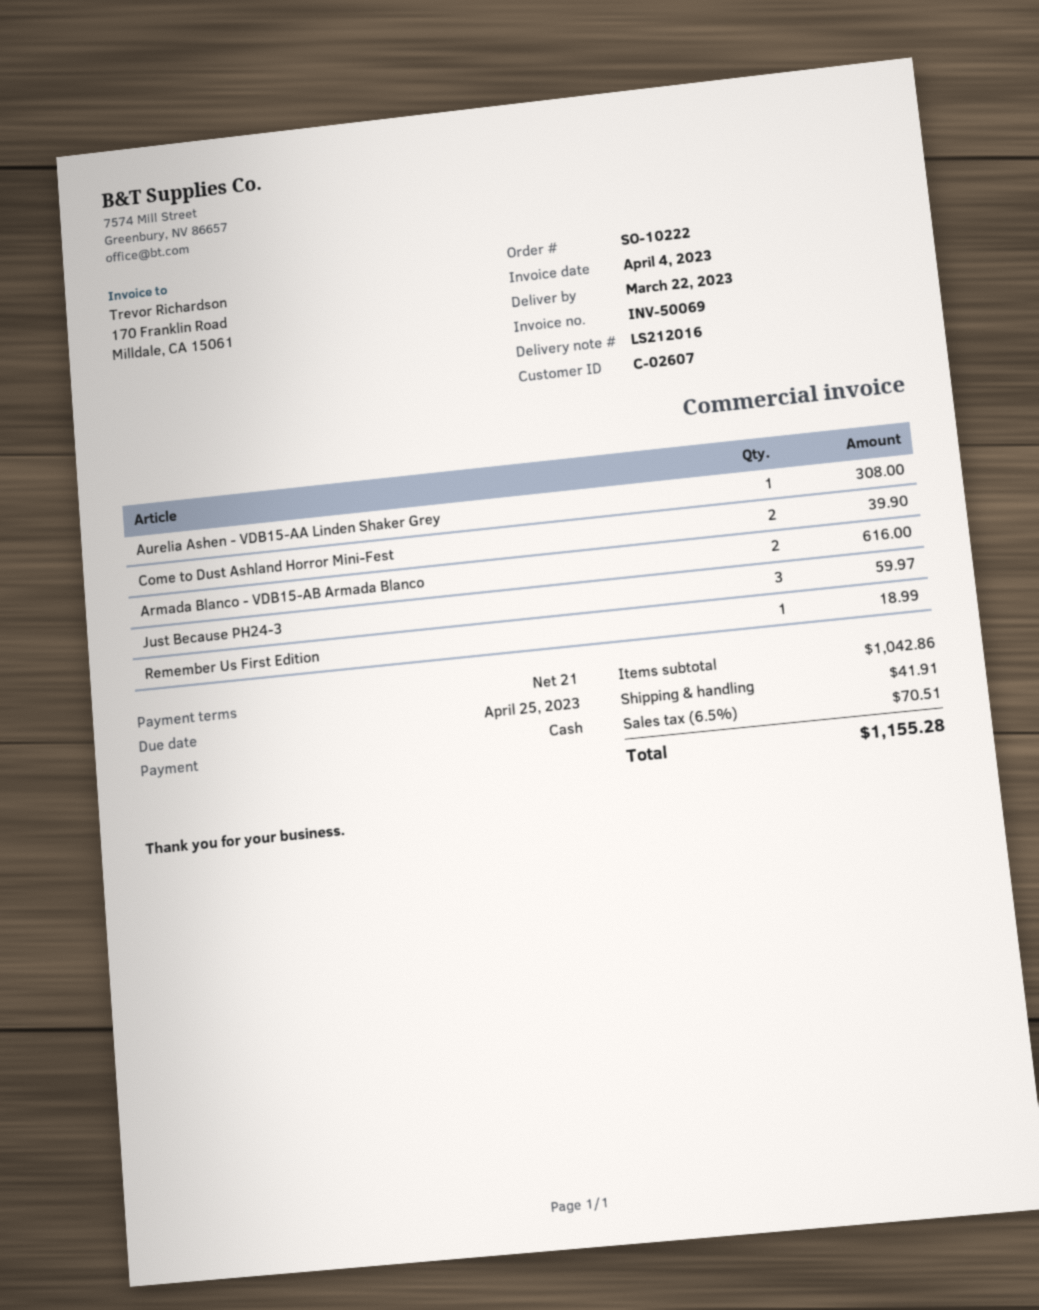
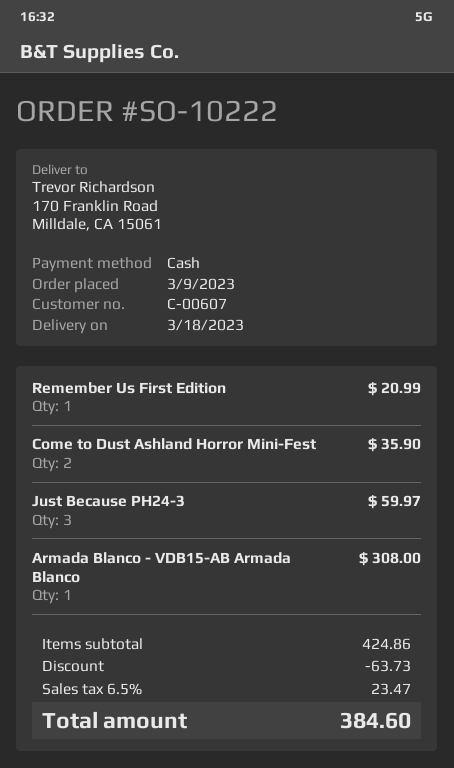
delivery date: 2023-03-22 -> 2023-03-18
customer number: C-02607 -> C-00607
Aurelia Ashen - VDB15-AA Linden Shaker Grey: 1 for 308.00 -> none
Come to Dust Ashland Horror Mini-Fest: 2 for 39.90 -> 2 for 35.90
Armada Blanco - VDB15-AB Armada Blanco: 2 for 616.00 -> 1 for 308.00
Remember Us First Edition: 1 for 18.99 -> 1 for 20.99
subtotal: 1042.86 -> 424.86
discount: none -> 63.73
shipping: 41.91 -> none
tax: 6.5% = 70.51 -> 6.5% = 23.47
total: 1155.28 -> 384.60

